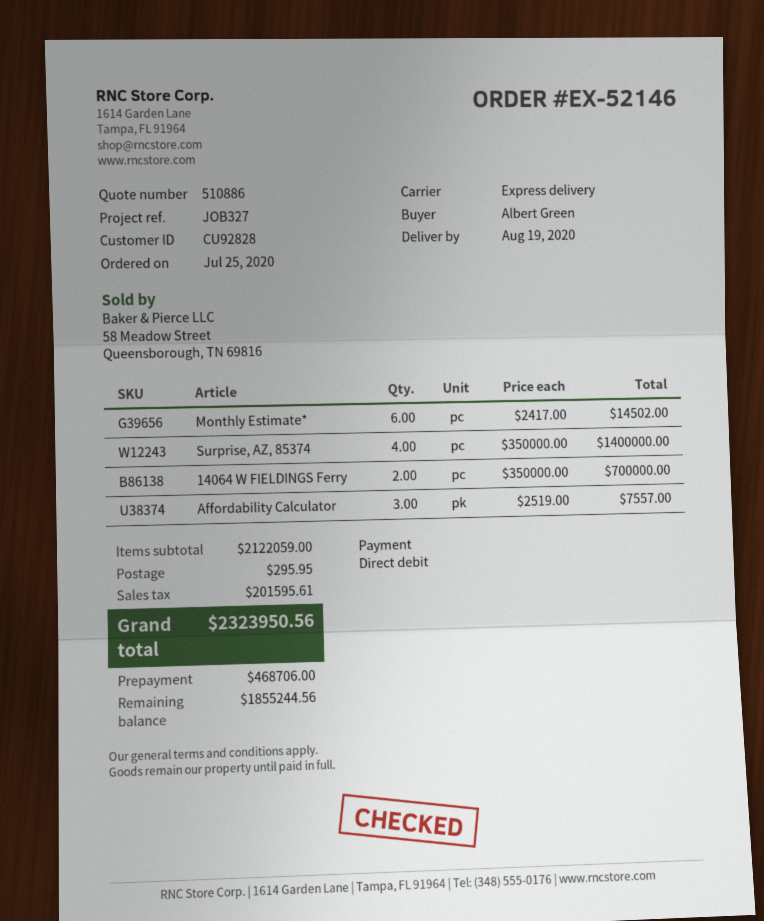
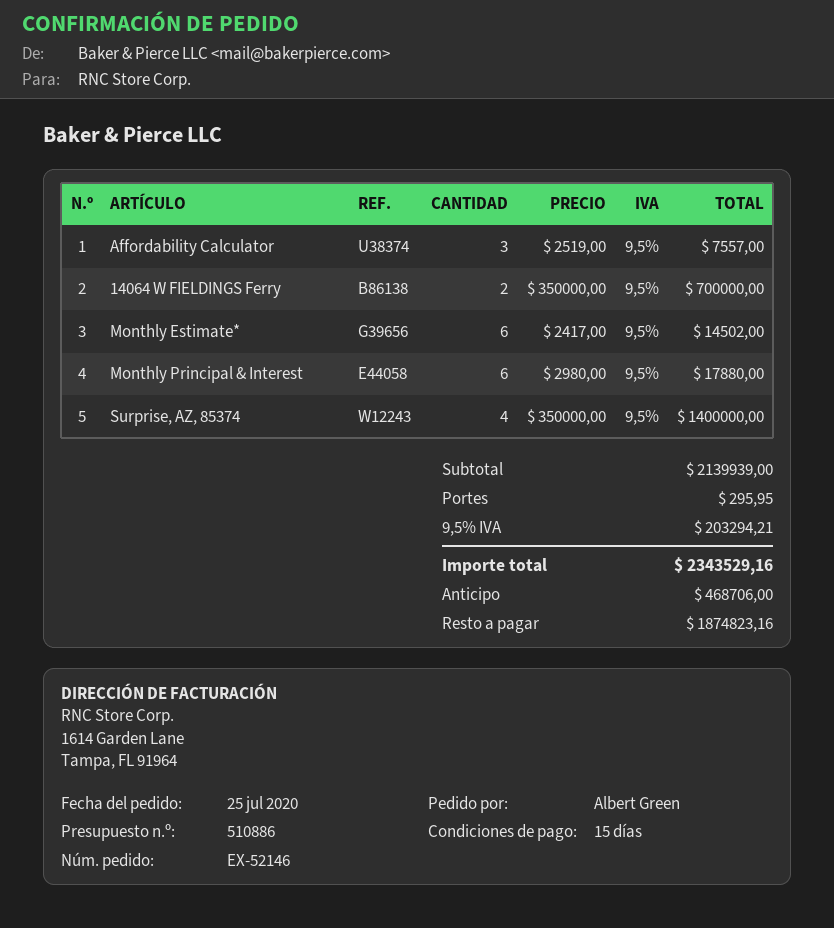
Monthly Principal & Interest: none -> 6 x 2980.00 = 17880.00
subtotal: 2122059.00 -> 2139939.00
tax: 201595.61 -> 203294.21
total: 2323950.56 -> 2343529.16
balance: 1855244.56 -> 1874823.16

